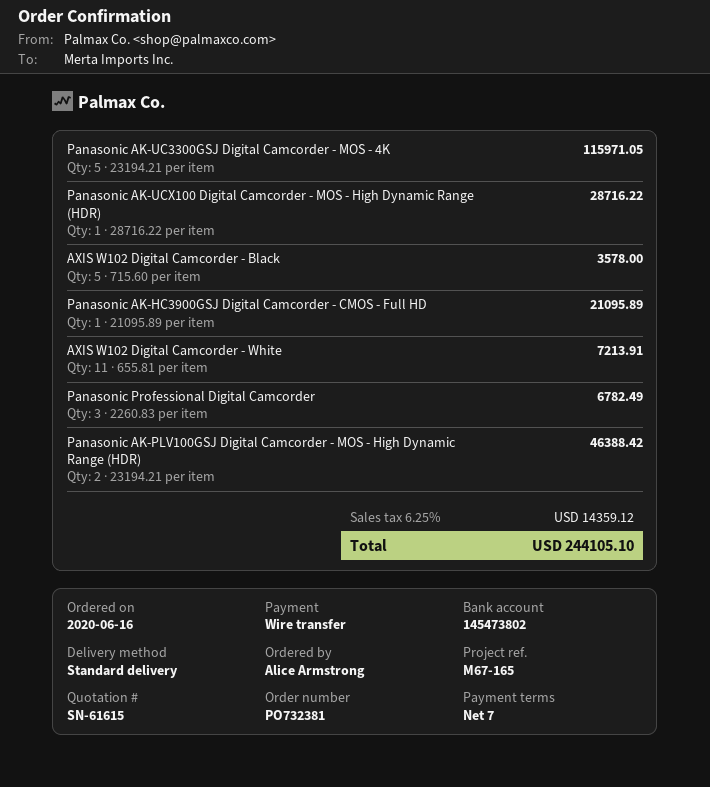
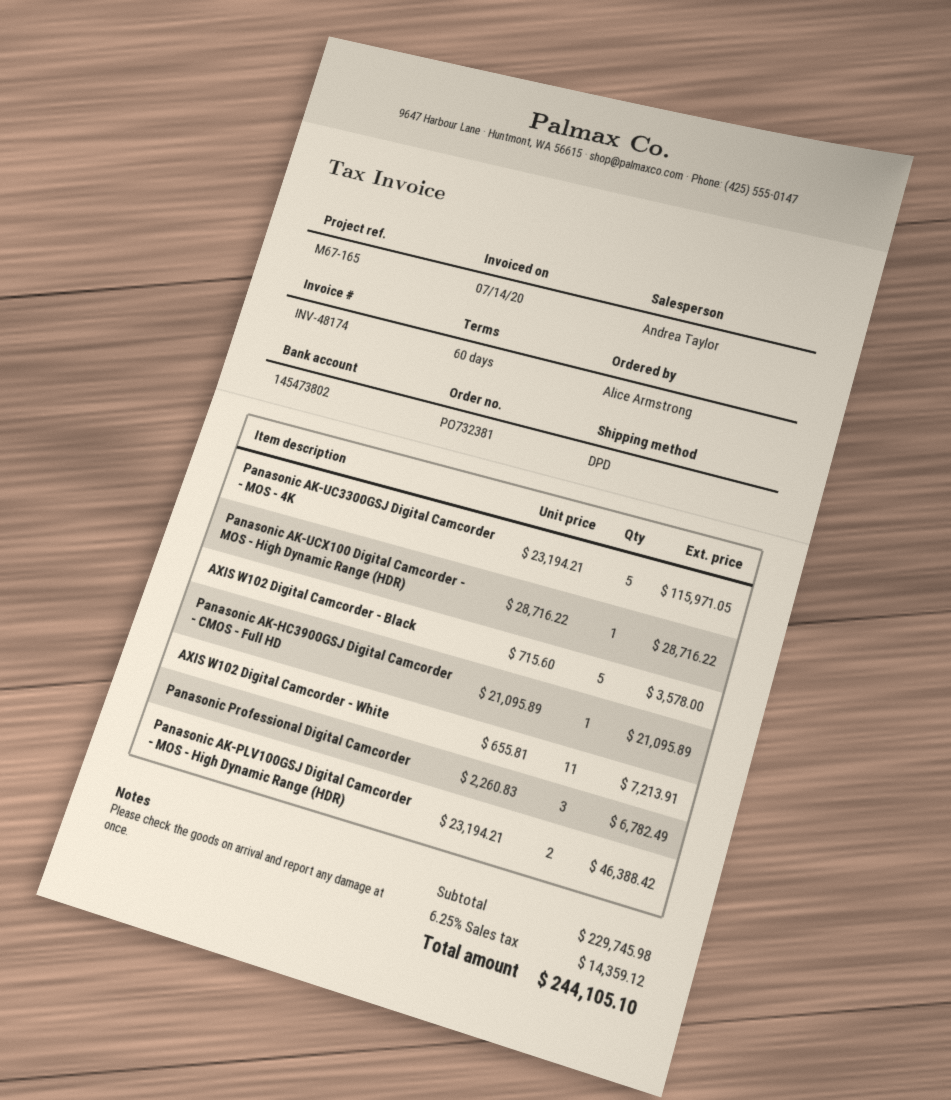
payment terms: 7 days -> 60 days
shipping method: standard -> DPD

